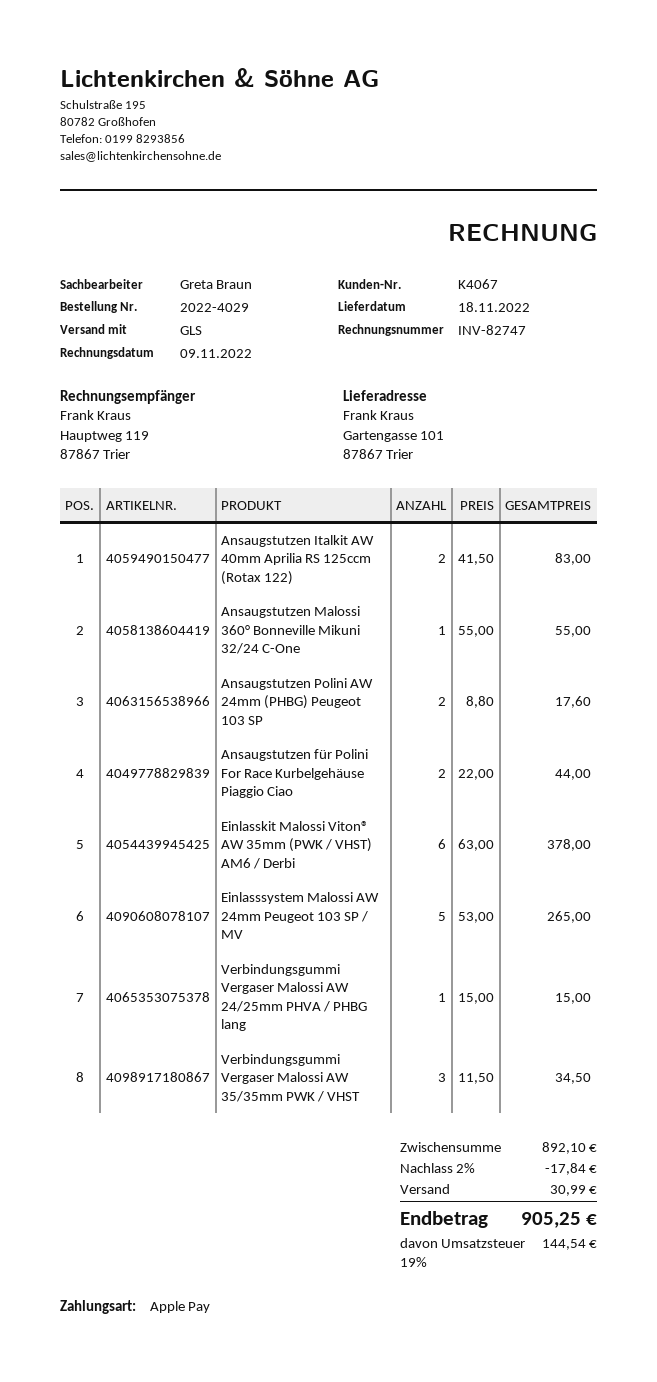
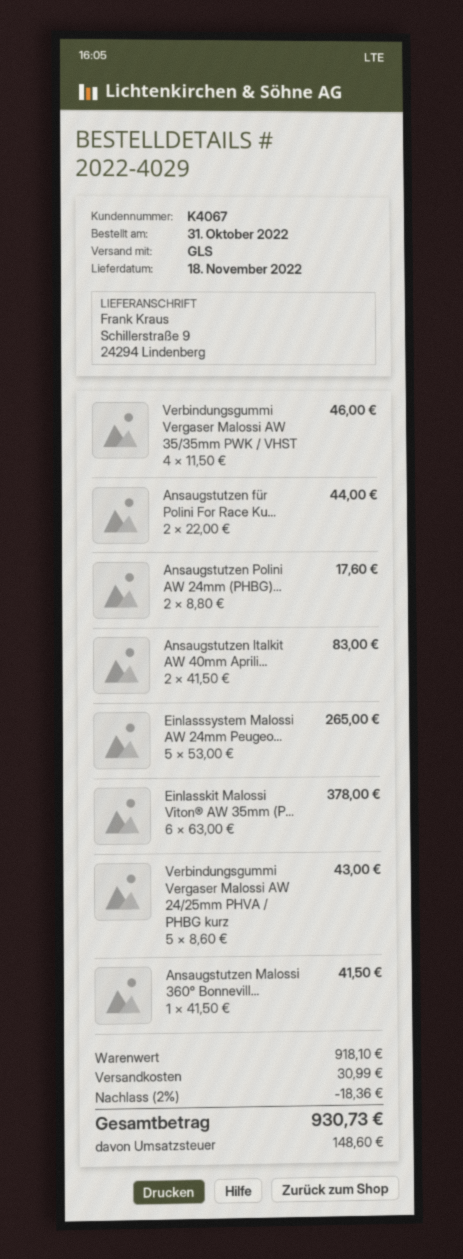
ship to: Gartengasse 101, 87867 Trier -> Schillerstraße 9, 24294 Lindenberg
Ansaugstutzen Malossi 360° Bonneville Mikuni 32/24 C-One: 1 x 55.00 = 55.00 -> 1 x 41.50 = 41.50
Verbindungsgummi Vergaser Malossi AW 24/25mm PHVA / PHBG lang: 1 x 15.00 = 15.00 -> none
Verbindungsgummi Vergaser Malossi AW 35/35mm PWK / VHST: 3 x 11.50 = 34.50 -> 4 x 11.50 = 46.00
Verbindungsgummi Vergaser Malossi AW 24/25mm PHVA / PHBG kurz: none -> 5 x 8.60 = 43.00
subtotal: 892.10 -> 918.10
discount: 2% = 17.84 -> 2% = 18.36
tax: 144.54 -> 148.60
total: 905.25 -> 930.73

